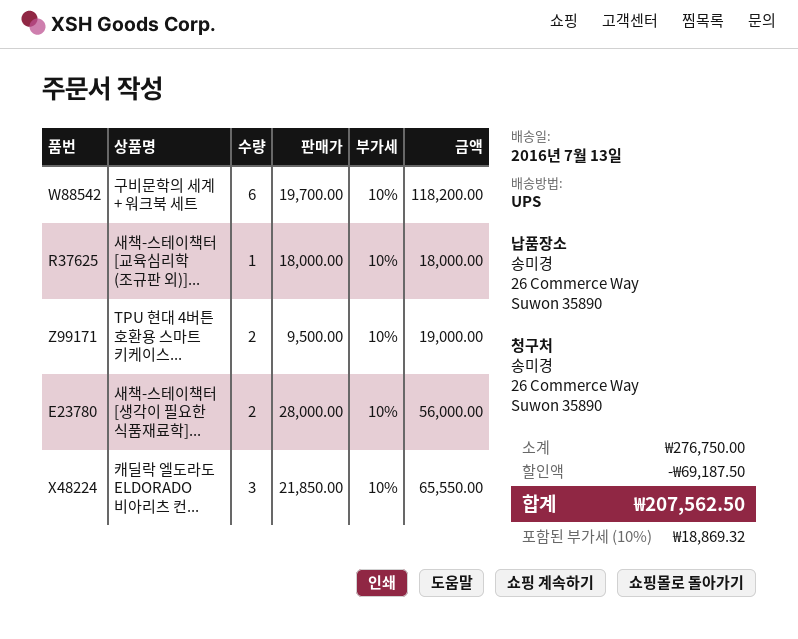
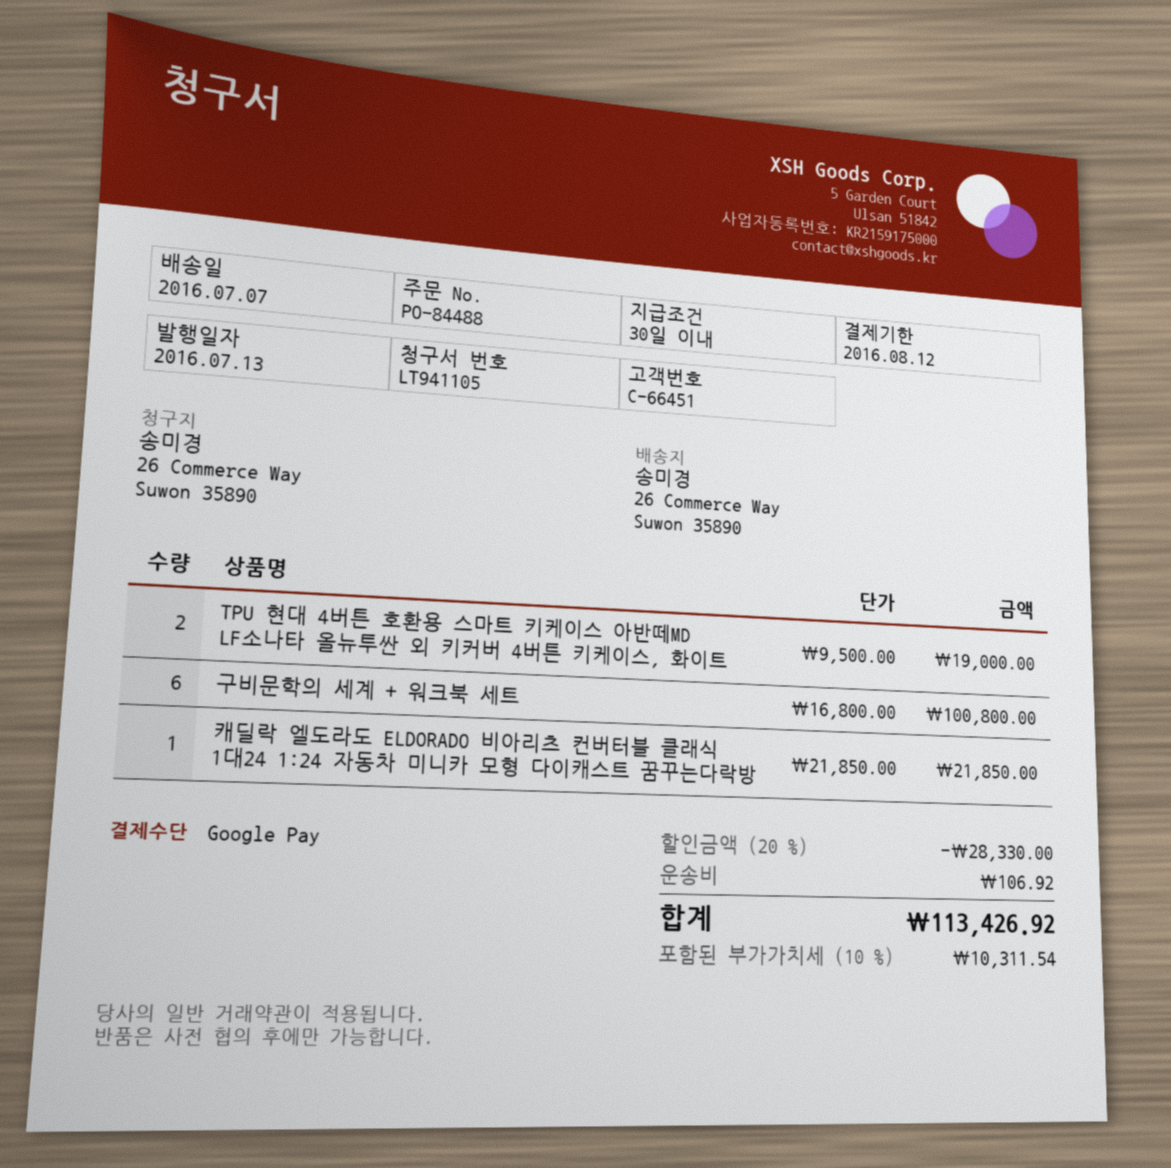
delivery date: 2016-07-13 -> 2016-07-07
구비문학의 세계 + 워크북 세트: 6 x 19700.00 = 118200.00 -> 6 x 16800.00 = 100800.00
새책-스테이책터 [교육심리학 (조규판 외)]...: 1 x 18000.00 = 18000.00 -> none
새책-스테이책터 [생각이 필요한 식품재료학]...: 2 x 28000.00 = 56000.00 -> none
캐딜락 엘도라도 ELDORADO 비아리츠 컨...: 3 x 21850.00 = 65550.00 -> 1 x 21850.00 = 21850.00
discount: 69187.50 -> 28330.00
shipping: none -> 106.92
tax: 10% = 18869.32 -> 10% = 10311.54
total: 207562.50 -> 113426.92

